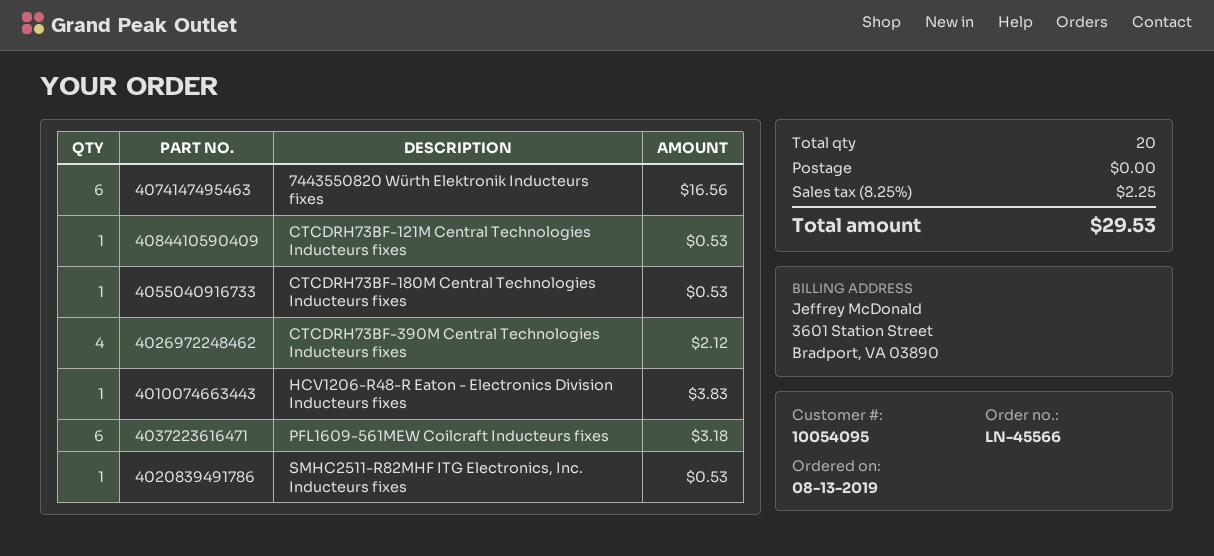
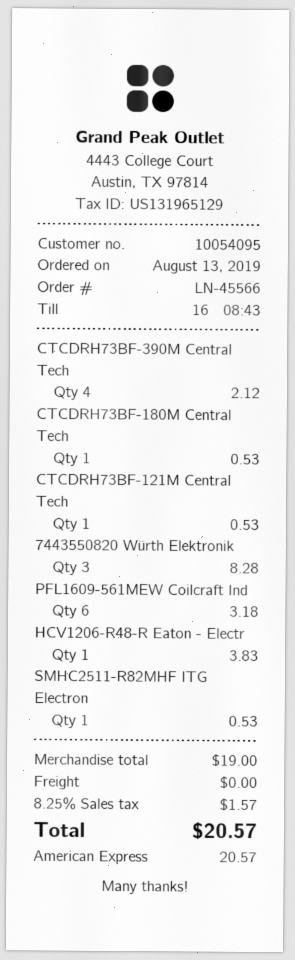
7443550820 Würth Elektronik Inducteurs fixes: 6 for 16.56 -> 3 for 8.28
tax: 8.25% = 2.25 -> 8.25% = 1.57
total: 29.53 -> 20.57

